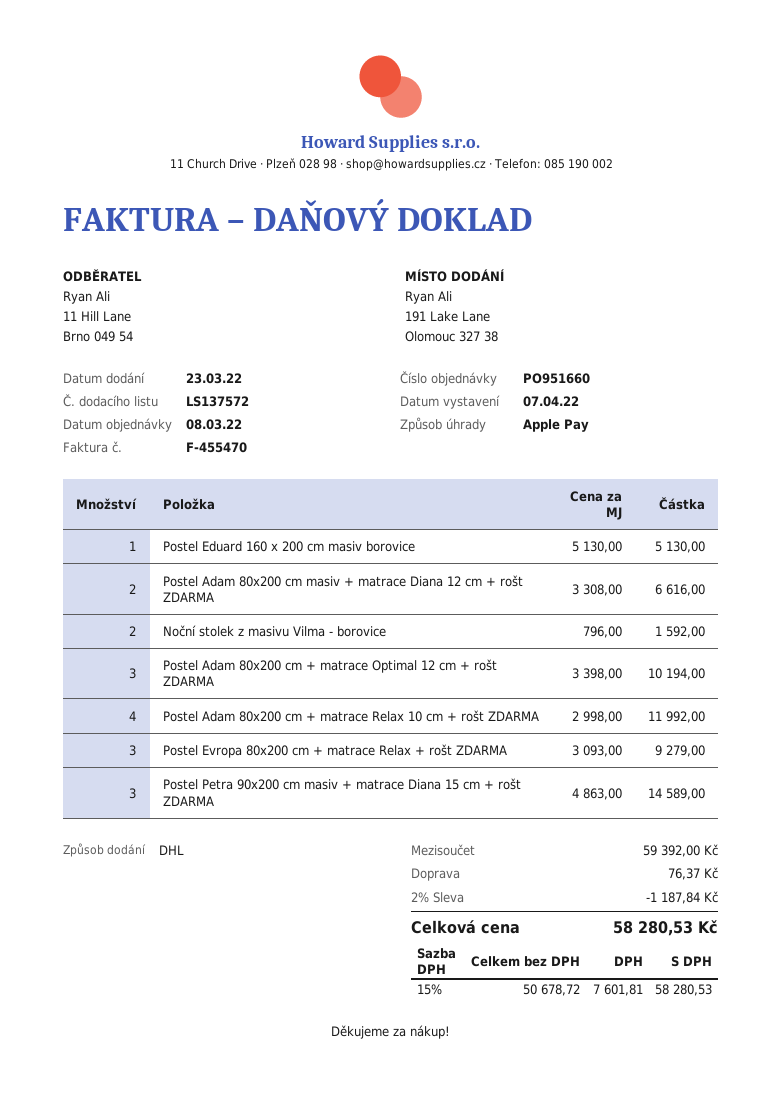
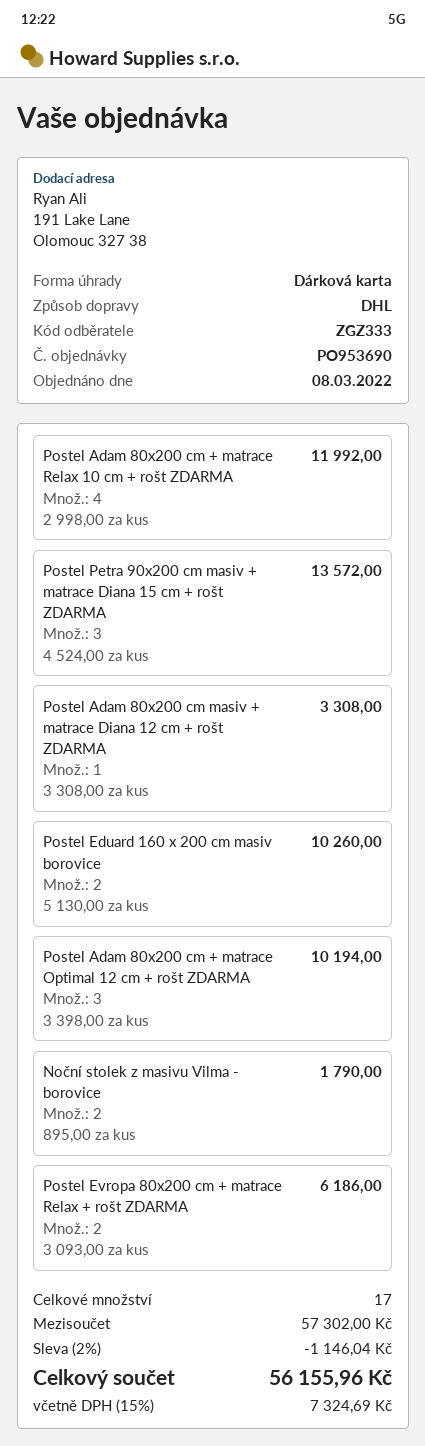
order number: PO951660 -> PO953690
payment method: Apple Pay -> gift card
Postel Eduard 160 x 200 cm masiv borovice: 1 x 5130.00 = 5130.00 -> 2 x 5130.00 = 10260.00
Postel Adam 80x200 cm masiv + matrace Diana 12 cm + rošt ZDARMA: 2 x 3308.00 = 6616.00 -> 1 x 3308.00 = 3308.00
Noční stolek z masivu Vilma - borovice: 2 x 796.00 = 1592.00 -> 2 x 895.00 = 1790.00
Postel Evropa 80x200 cm + matrace Relax + rošt ZDARMA: 3 x 3093.00 = 9279.00 -> 2 x 3093.00 = 6186.00
Postel Petra 90x200 cm masiv + matrace Diana 15 cm + rošt ZDARMA: 3 x 4863.00 = 14589.00 -> 3 x 4524.00 = 13572.00
subtotal: 59392.00 -> 57302.00
discount: 2% = 1187.84 -> 2% = 1146.04
shipping: 76.37 -> none
tax: 15% = 7601.81 -> 15% = 7324.69
total: 58280.53 -> 56155.96

